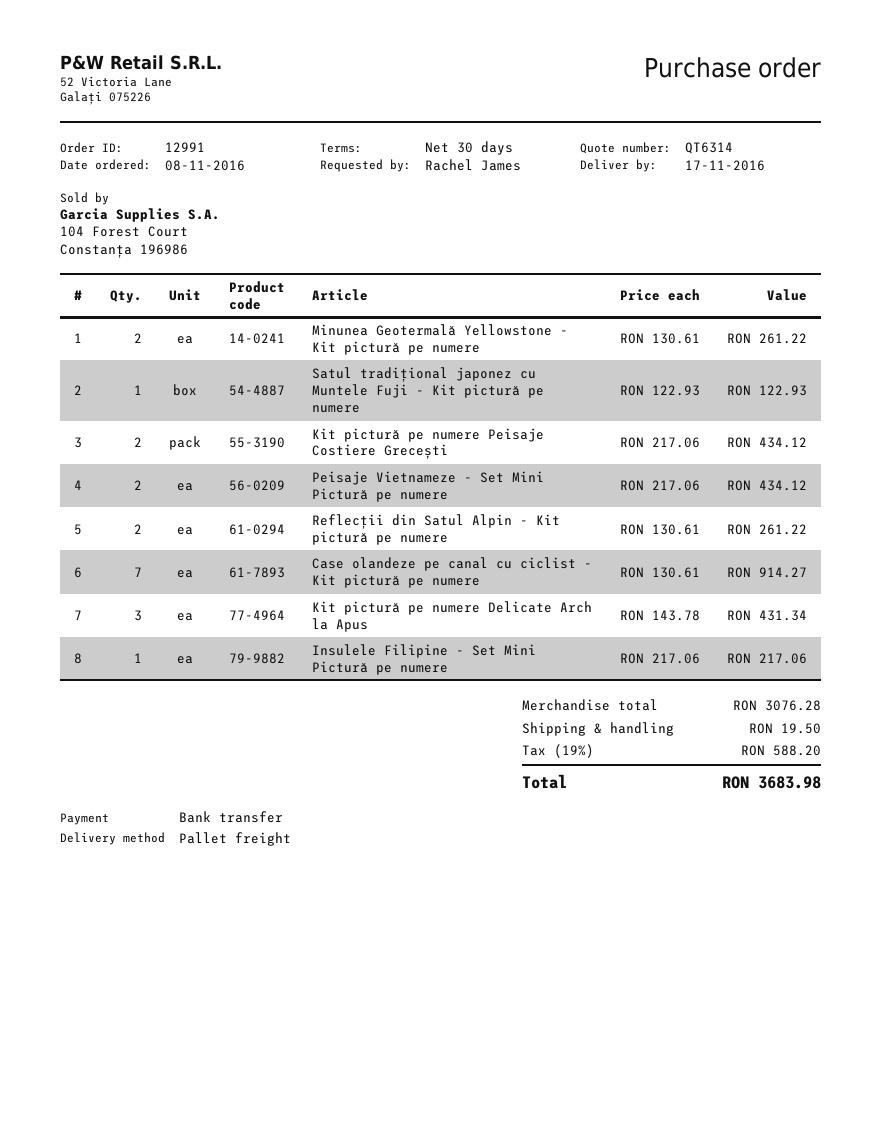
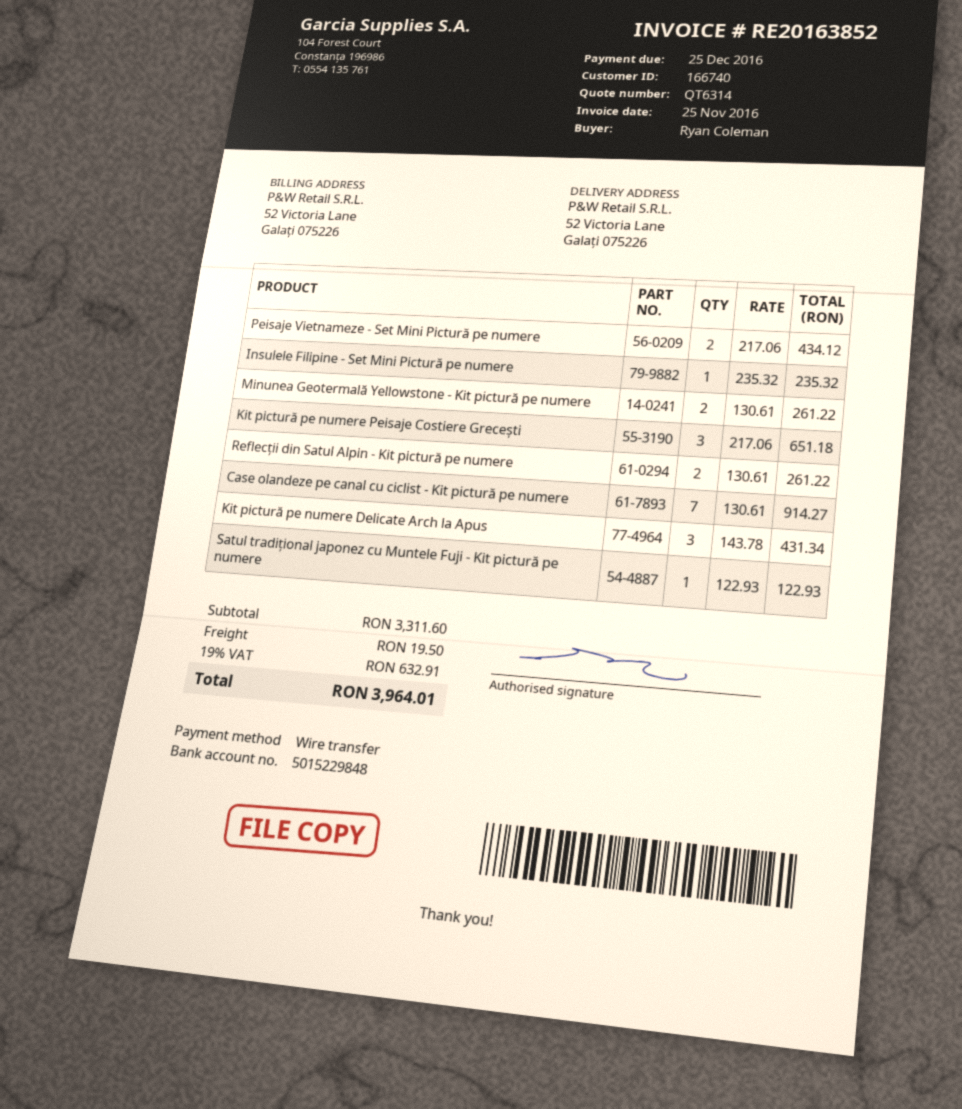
ordered by: Rachel James -> Ryan Coleman
Kit pictură pe numere Peisaje Costiere Grecești: 2 x 217.06 = 434.12 -> 3 x 217.06 = 651.18
Insulele Filipine - Set Mini Pictură pe numere: 1 x 217.06 = 217.06 -> 1 x 235.32 = 235.32
subtotal: 3076.28 -> 3311.60
tax: 19% = 588.20 -> 19% = 632.91
total: 3683.98 -> 3964.01

